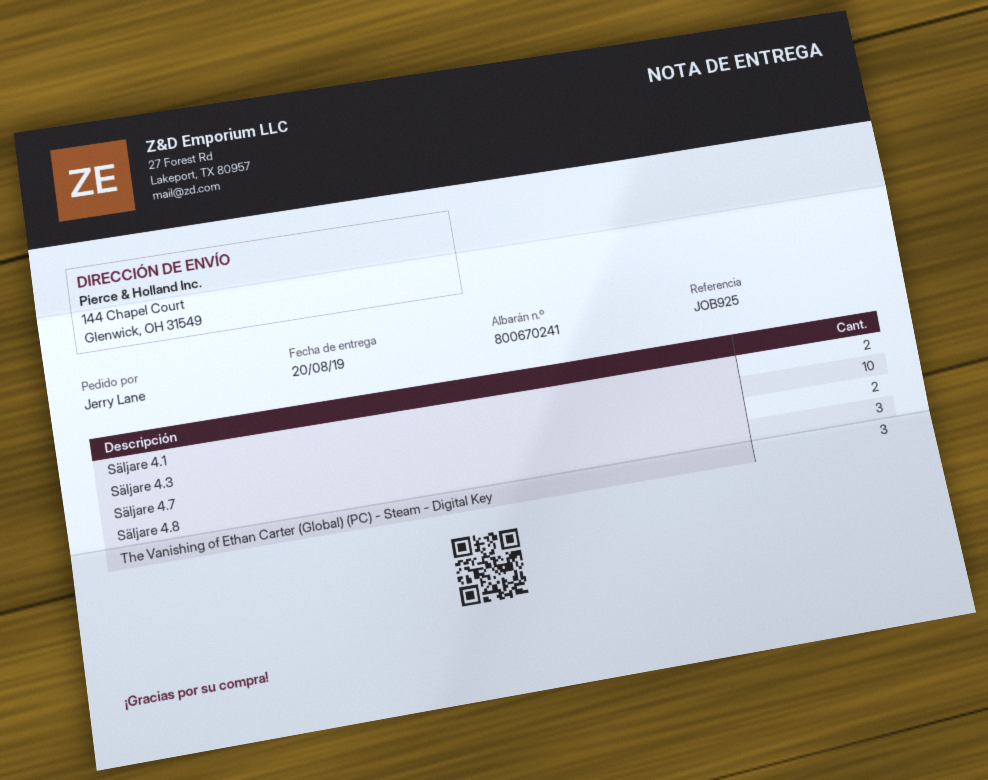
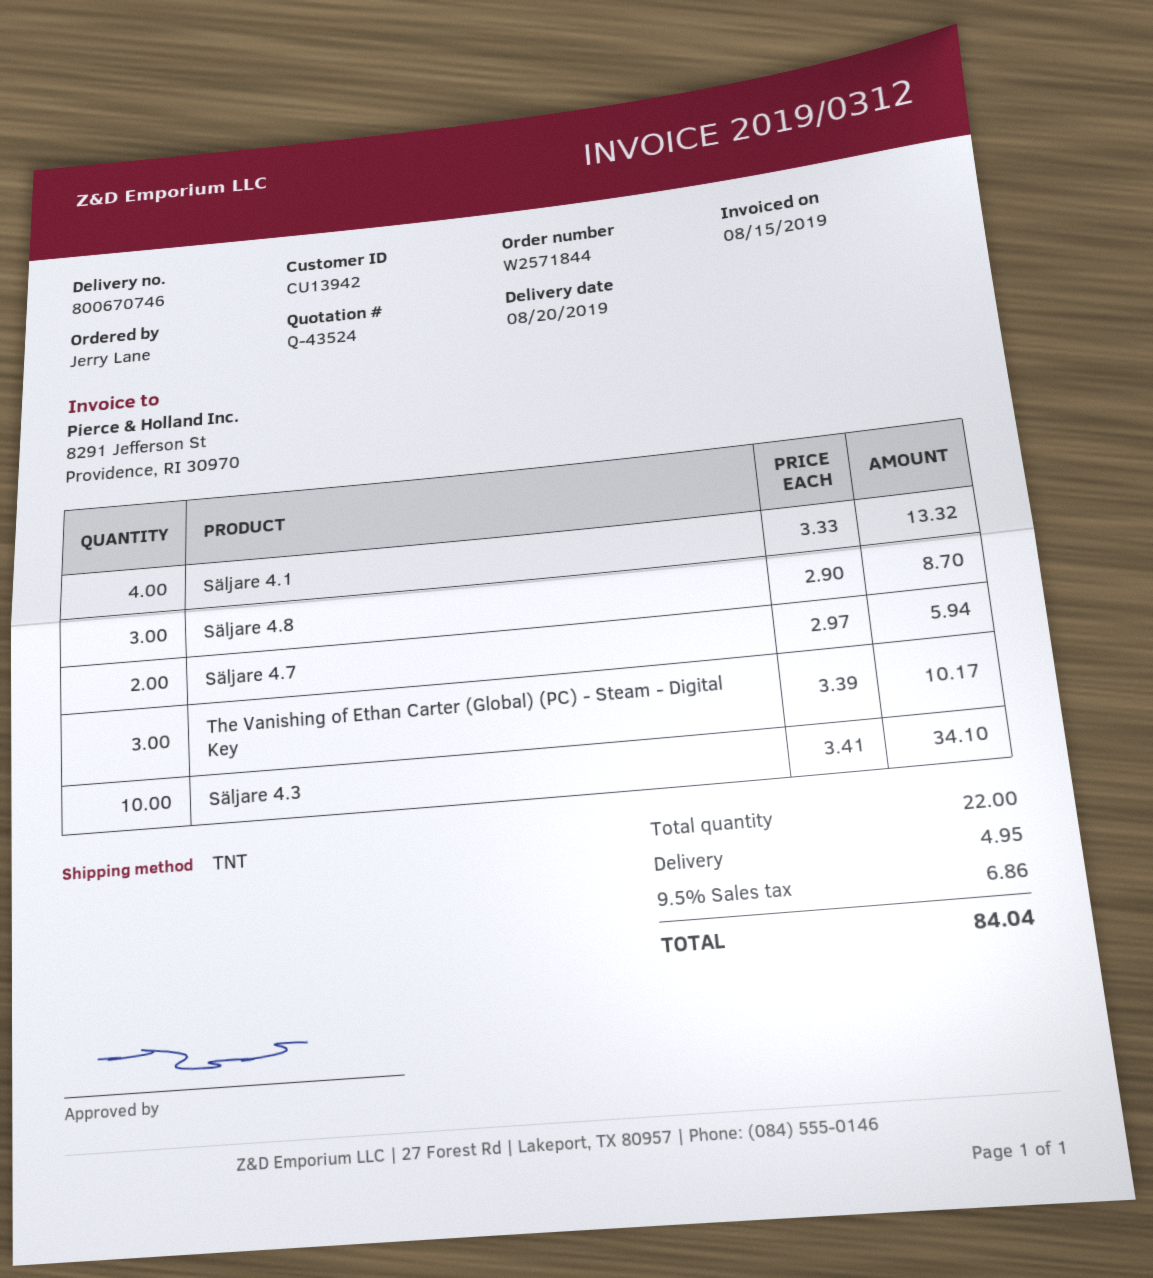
delivery note number: 800670241 -> 800670746
Säljare 4.1: 2 -> 4

